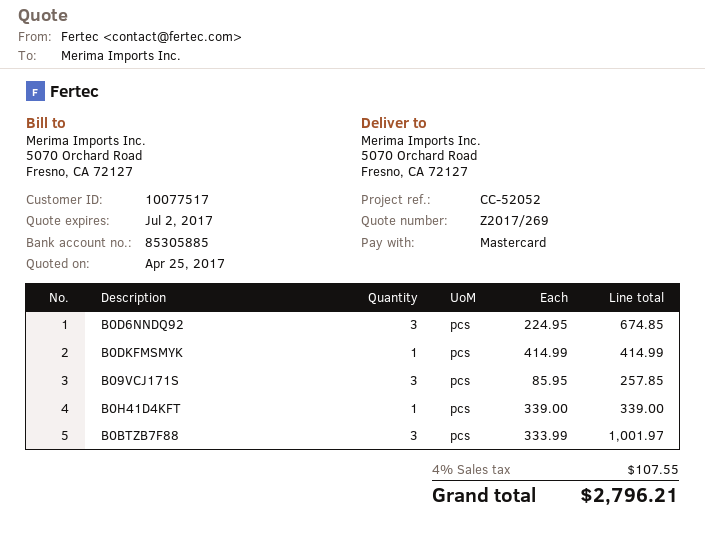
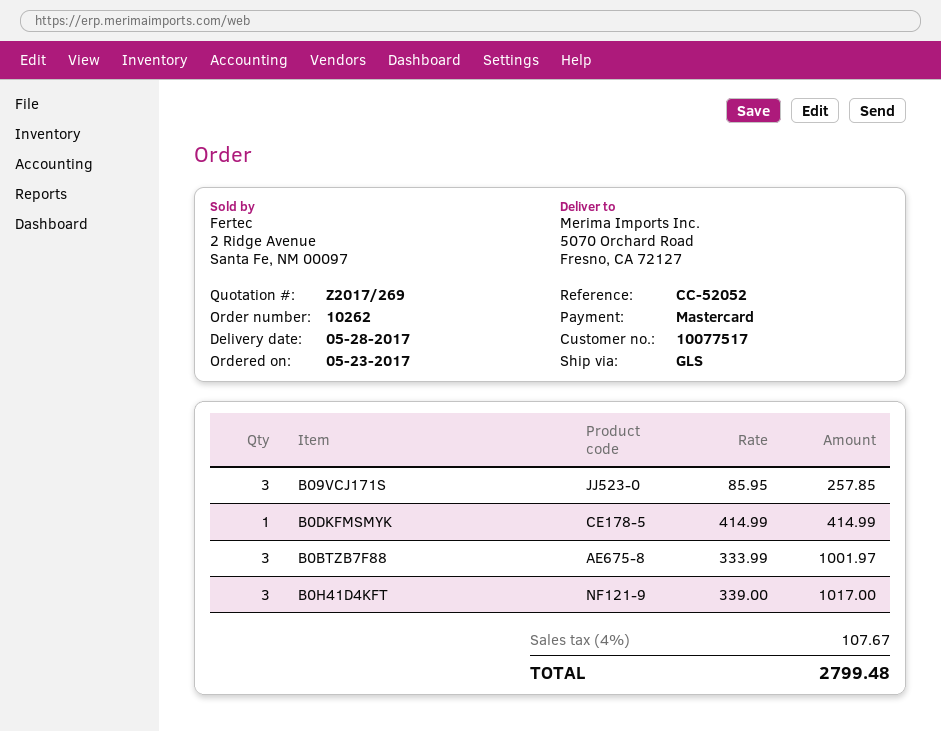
B0D6NNDQ92: 3 x 224.95 = 674.85 -> none
B0H41D4KFT: 1 x 339.00 = 339.00 -> 3 x 339.00 = 1017.00
tax: 4% = 107.55 -> 4% = 107.67
total: 2796.21 -> 2799.48

